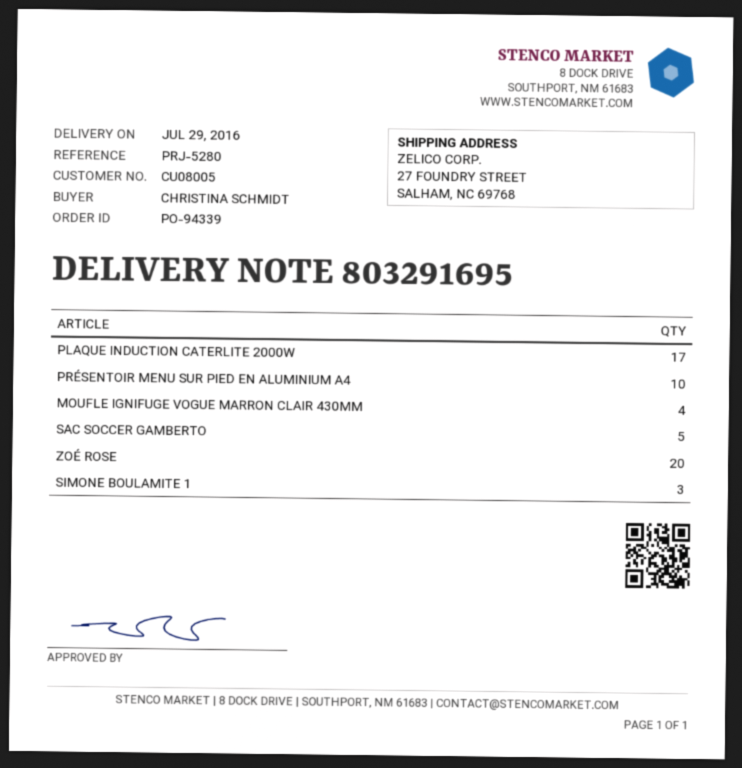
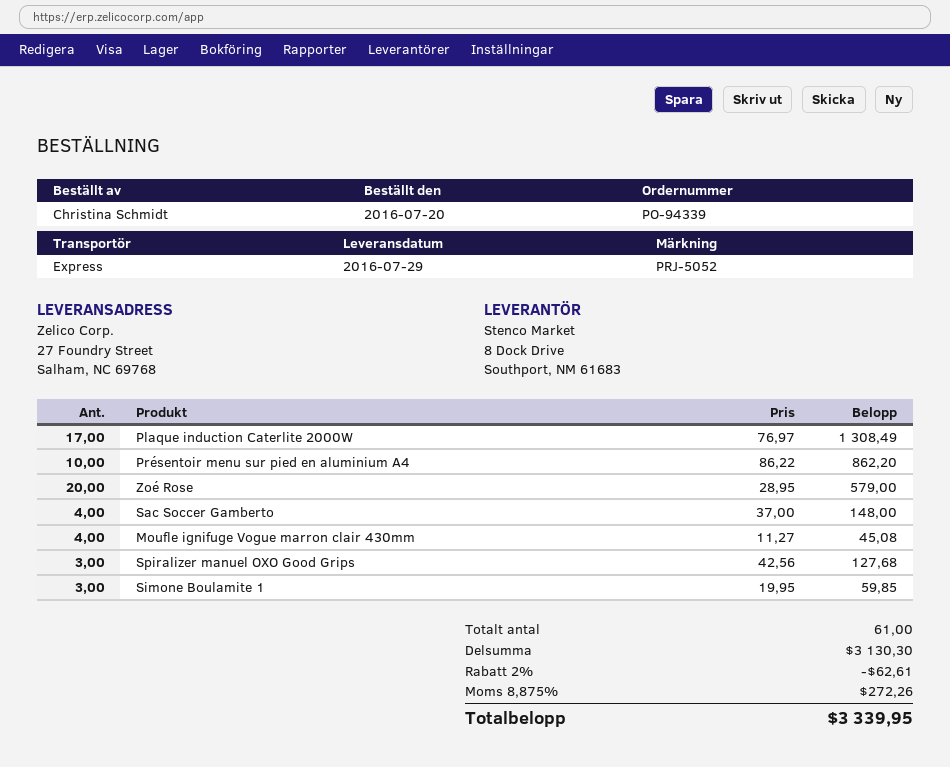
reference: PRJ-5280 -> PRJ-5052
SAC SOCCER GAMBERTO: 5 -> 4
Spiralizer manuel OXO Good Grips: none -> 3

